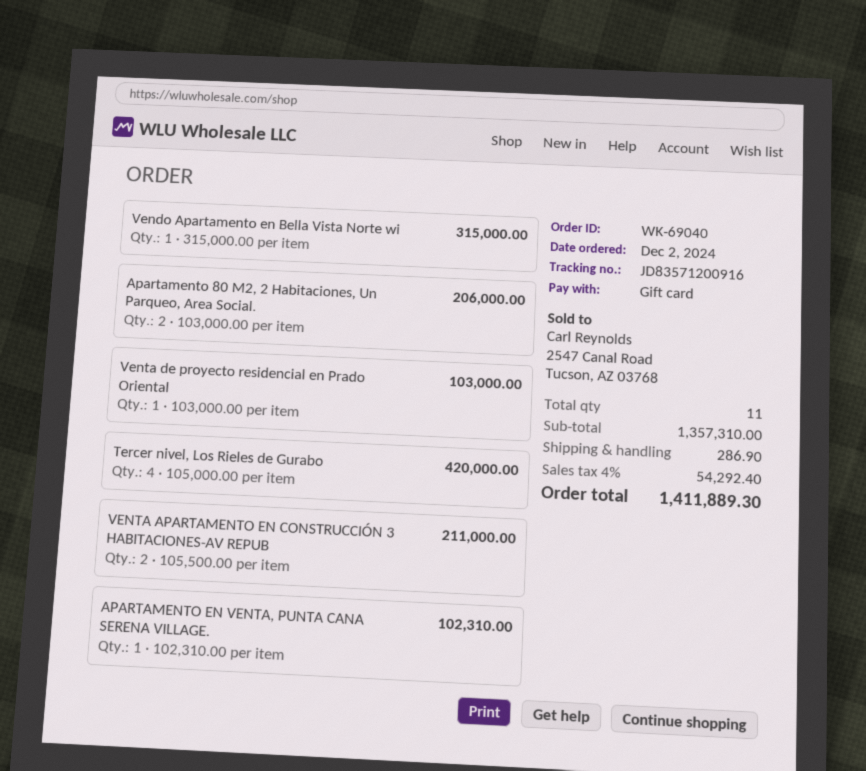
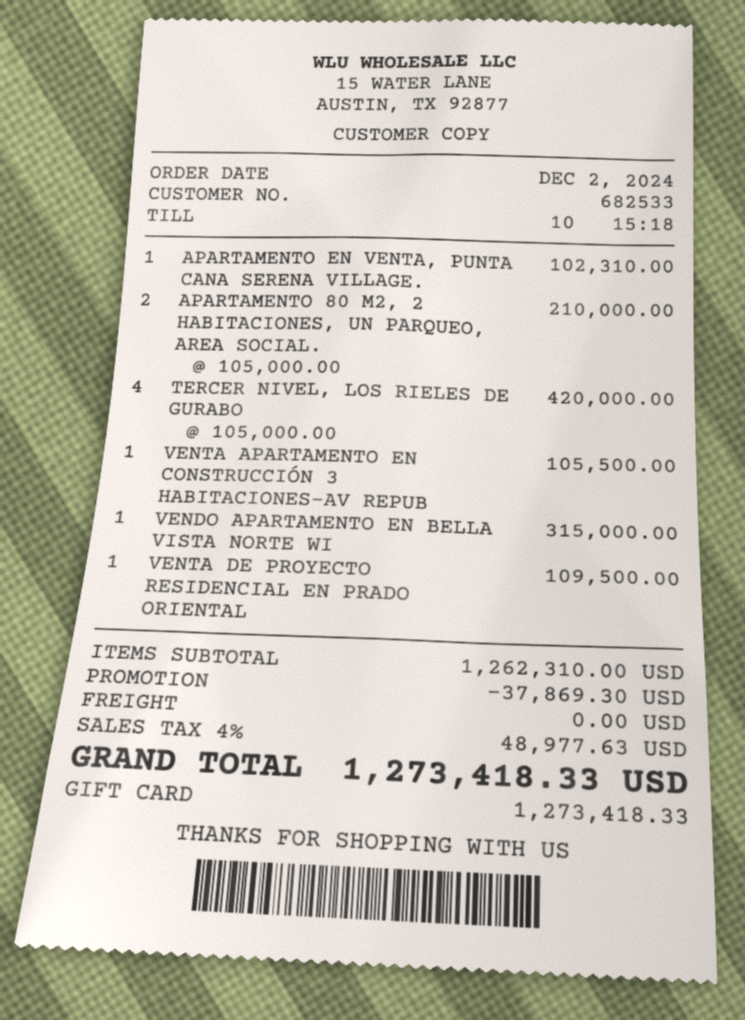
Apartamento 80 M2, 2 Habitaciones, Un Parqueo, Area Social.: 2 x 103000.00 = 206000.00 -> 2 x 105000.00 = 210000.00
Venta de proyecto residencial en Prado Oriental: 1 x 103000.00 = 103000.00 -> 1 x 109500.00 = 109500.00
VENTA APARTAMENTO EN CONSTRUCCIÓN 3 HABITACIONES-AV REPUB: 2 x 105500.00 = 211000.00 -> 1 x 105500.00 = 105500.00
subtotal: 1357310.00 -> 1262310.00
discount: none -> 37869.30
shipping: 286.90 -> 0.00
tax: 4% = 54292.40 -> 4% = 48977.63
total: 1411889.30 -> 1273418.33

